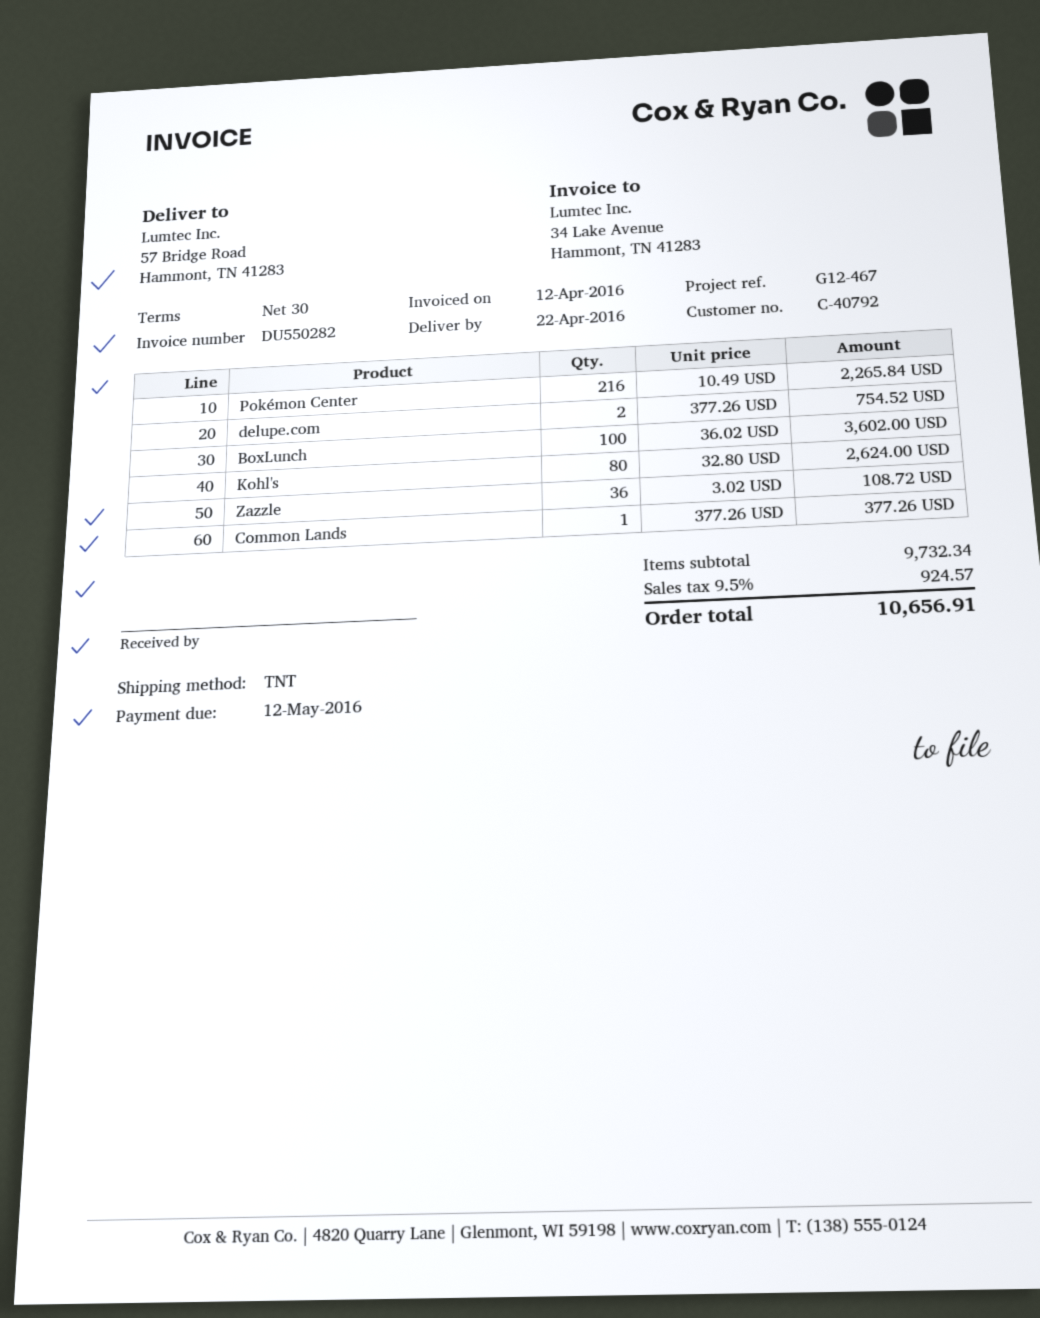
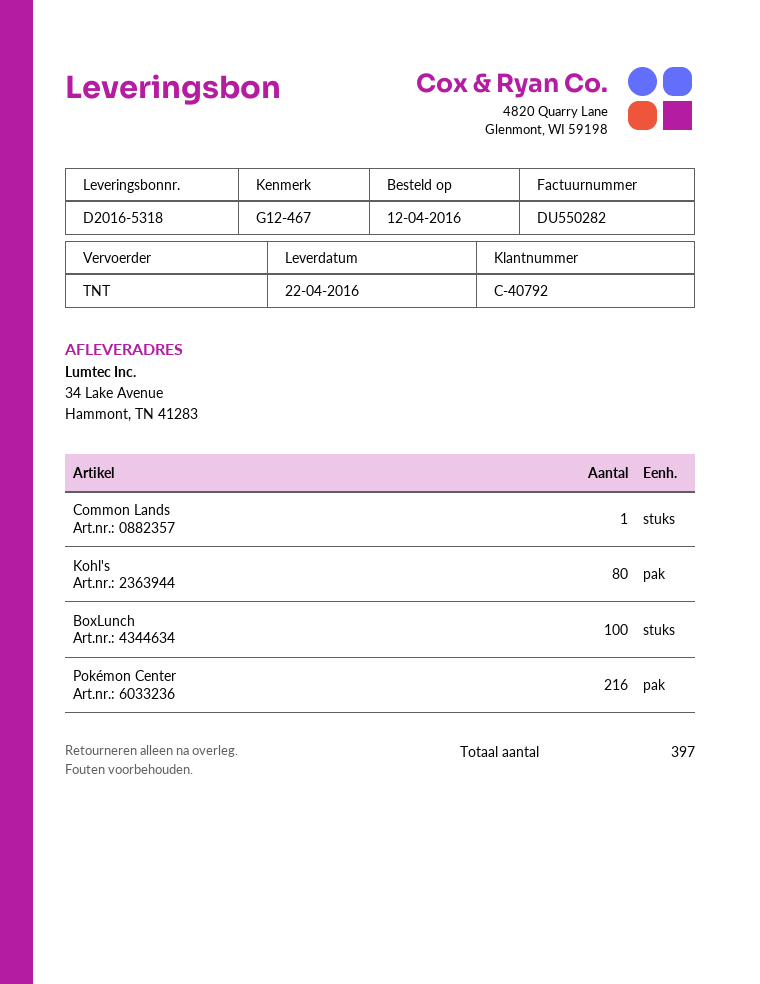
ship to: 57 Bridge Road, Hammont, TN 41283 -> 34 Lake Avenue, Hammont, TN 41283
delupe.com: 2 -> none
Zazzle: 36 -> none

